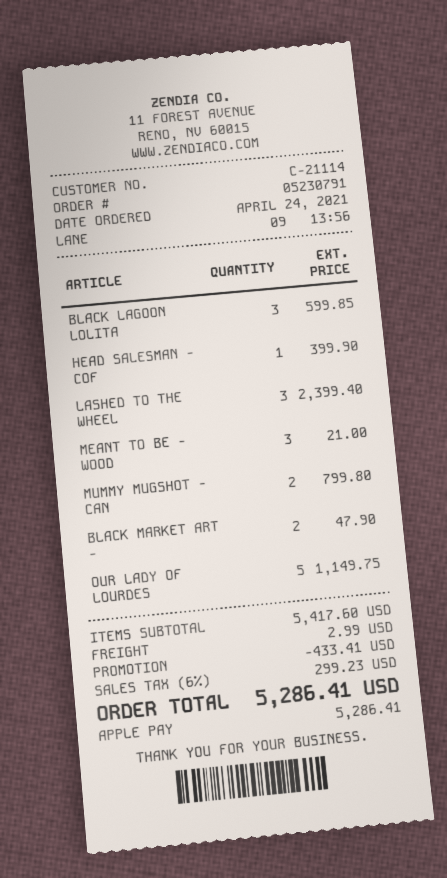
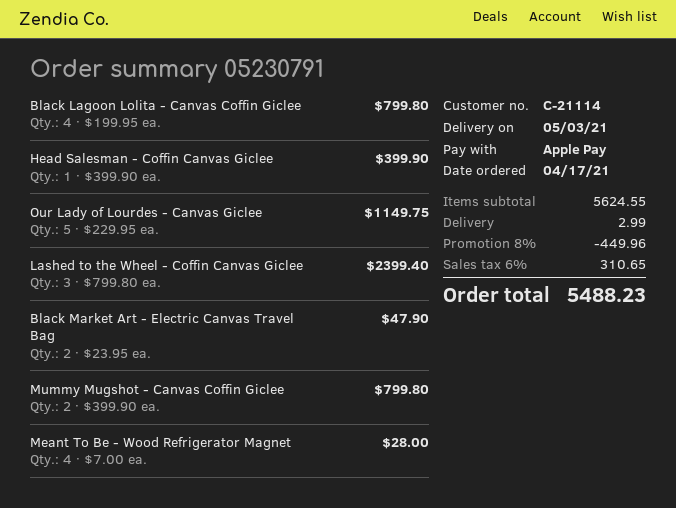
order date: 2021-04-24 -> 2021-04-17
BLACK LAGOON LOLITA: 3 for 599.85 -> 4 for 799.80
MEANT TO BE - WOOD: 3 for 21.00 -> 4 for 28.00
subtotal: 5417.60 -> 5624.55
discount: 433.41 -> 449.96
tax: 6% = 299.23 -> 6% = 310.65
total: 5286.41 -> 5488.23

